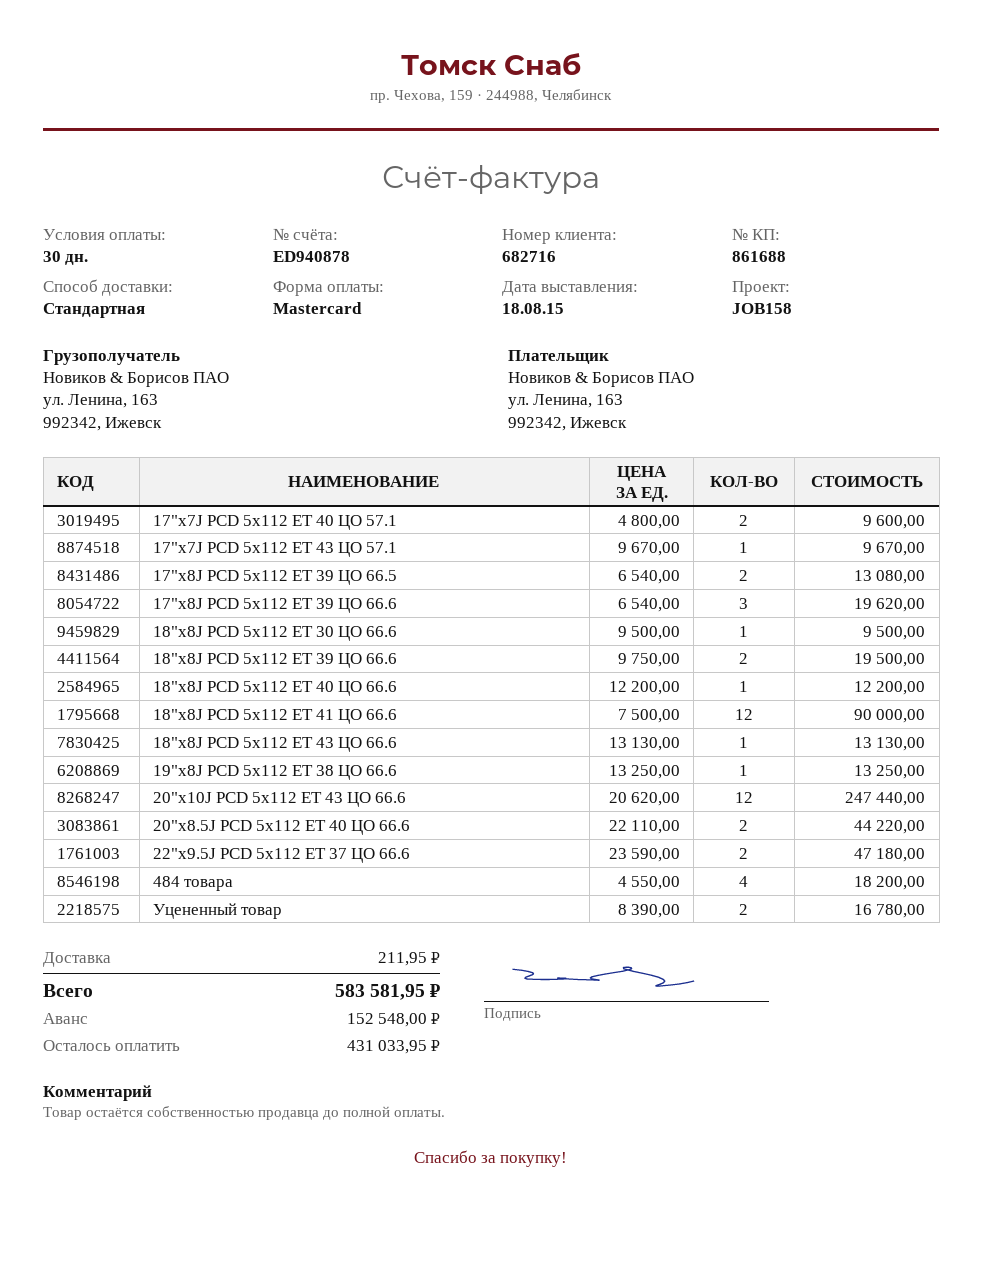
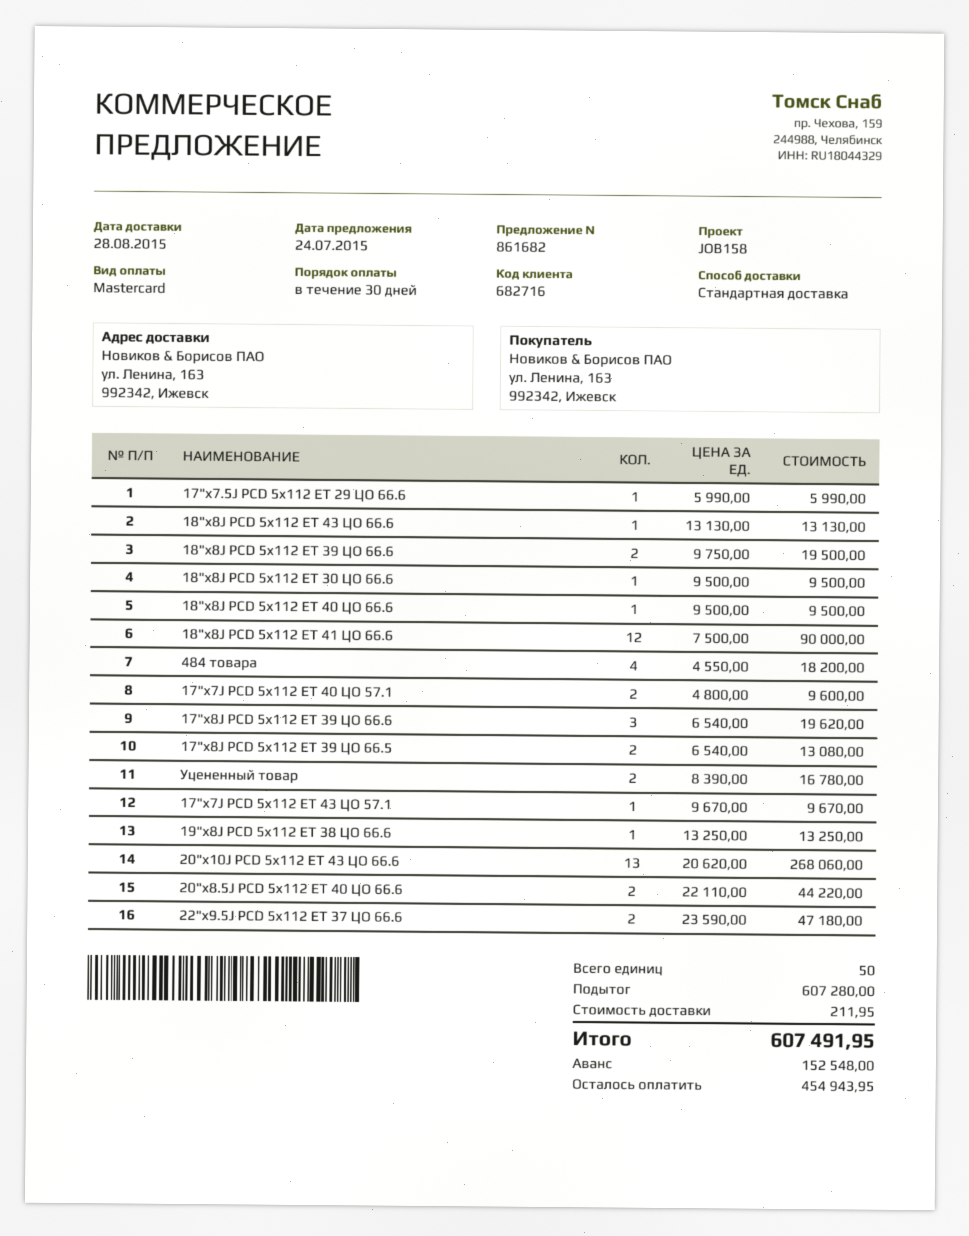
quote number: 861688 -> 861682
18"x8J PCD 5x112 ЕТ 40 ЦО 66.6: 1 x 12200.00 = 12200.00 -> 1 x 9500.00 = 9500.00
20"x10J PCD 5x112 ЕТ 43 ЦО 66.6: 12 x 20620.00 = 247440.00 -> 13 x 20620.00 = 268060.00
17"x7.5J PCD 5x112 ЕТ 29 ЦО 66.6: none -> 1 x 5990.00 = 5990.00
total: 583581.95 -> 607491.95
balance: 431033.95 -> 454943.95

